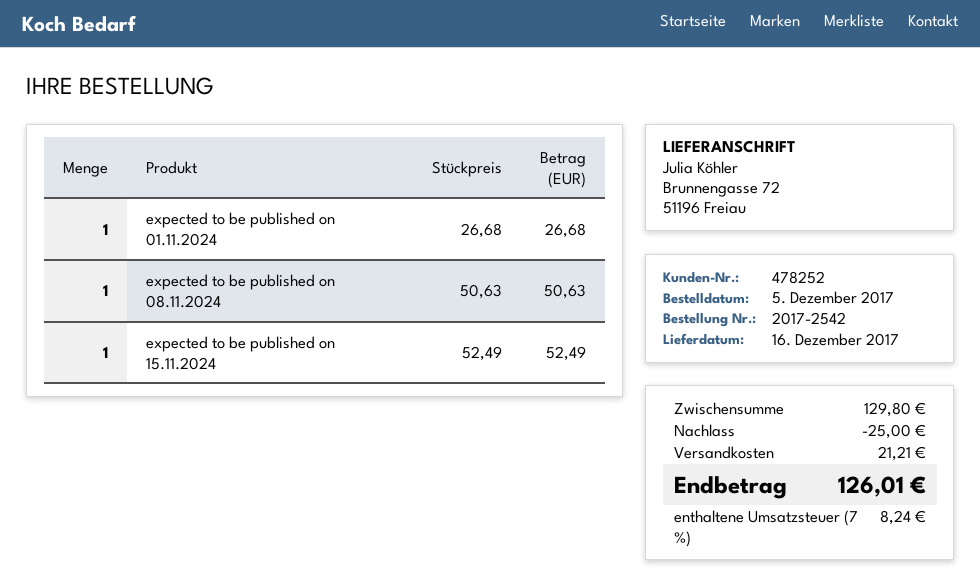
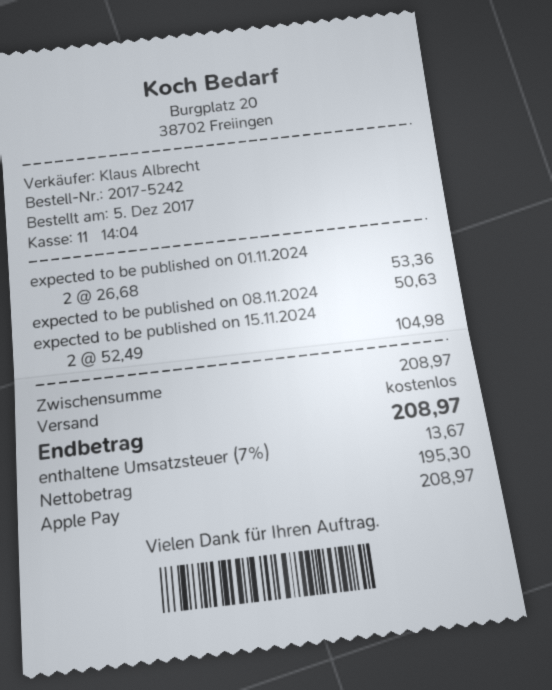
order number: 2017-2542 -> 2017-5242
expected to be published on 01.11.2024: 1 x 26.68 = 26.68 -> 2 x 26.68 = 53.36
expected to be published on 15.11.2024: 1 x 52.49 = 52.49 -> 2 x 52.49 = 104.98
subtotal: 129.80 -> 208.97
discount: 25.00 -> none
shipping: 21.21 -> 0.00
tax: 7% = 8.24 -> 7% = 13.67
total: 126.01 -> 208.97

